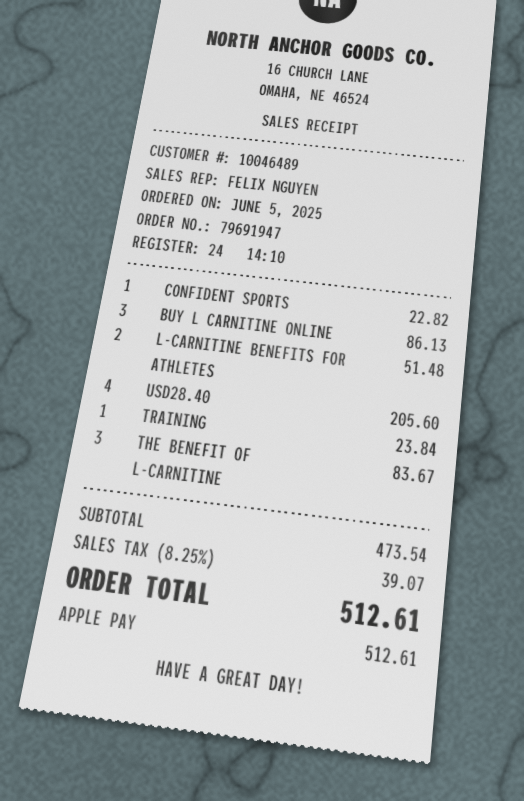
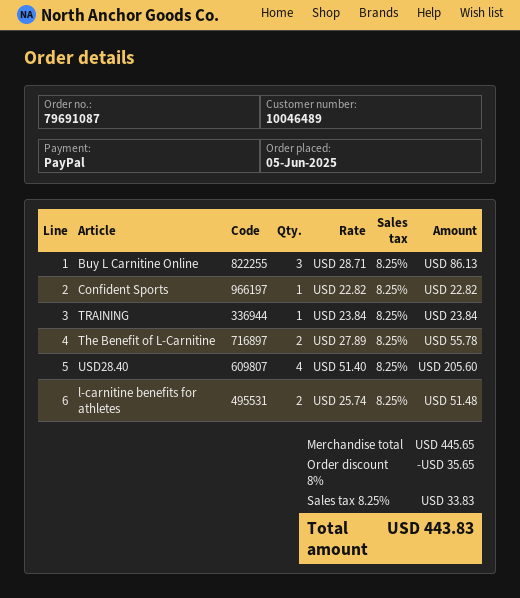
order number: 79691947 -> 79691087
payment method: Apple Pay -> PayPal
THE BENEFIT OF L-CARNITINE: 3 for 83.67 -> 2 for 55.78
subtotal: 473.54 -> 445.65
discount: none -> 8% = 35.65
tax: 8.25% = 39.07 -> 8.25% = 33.83
total: 512.61 -> 443.83

